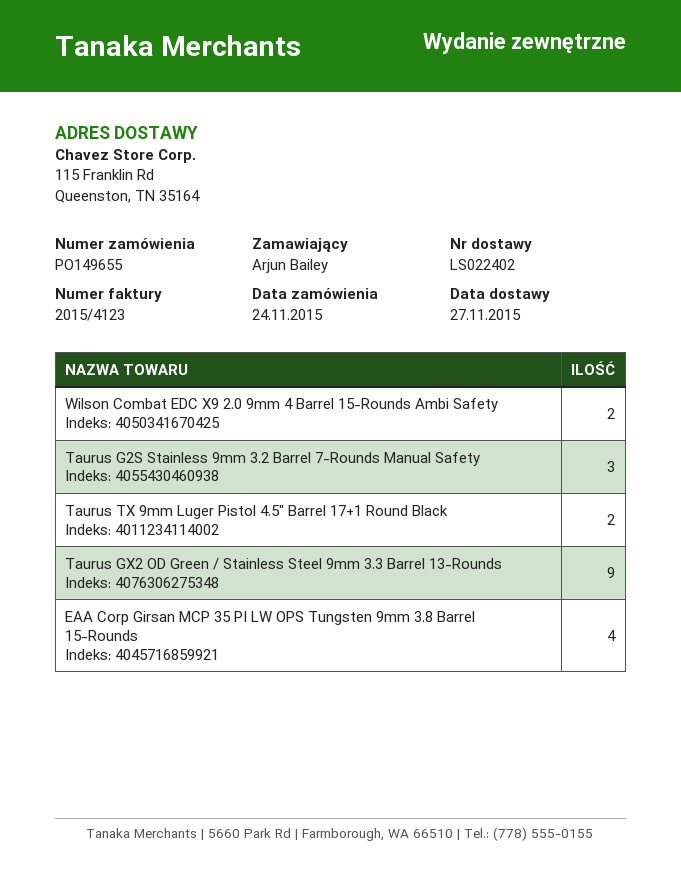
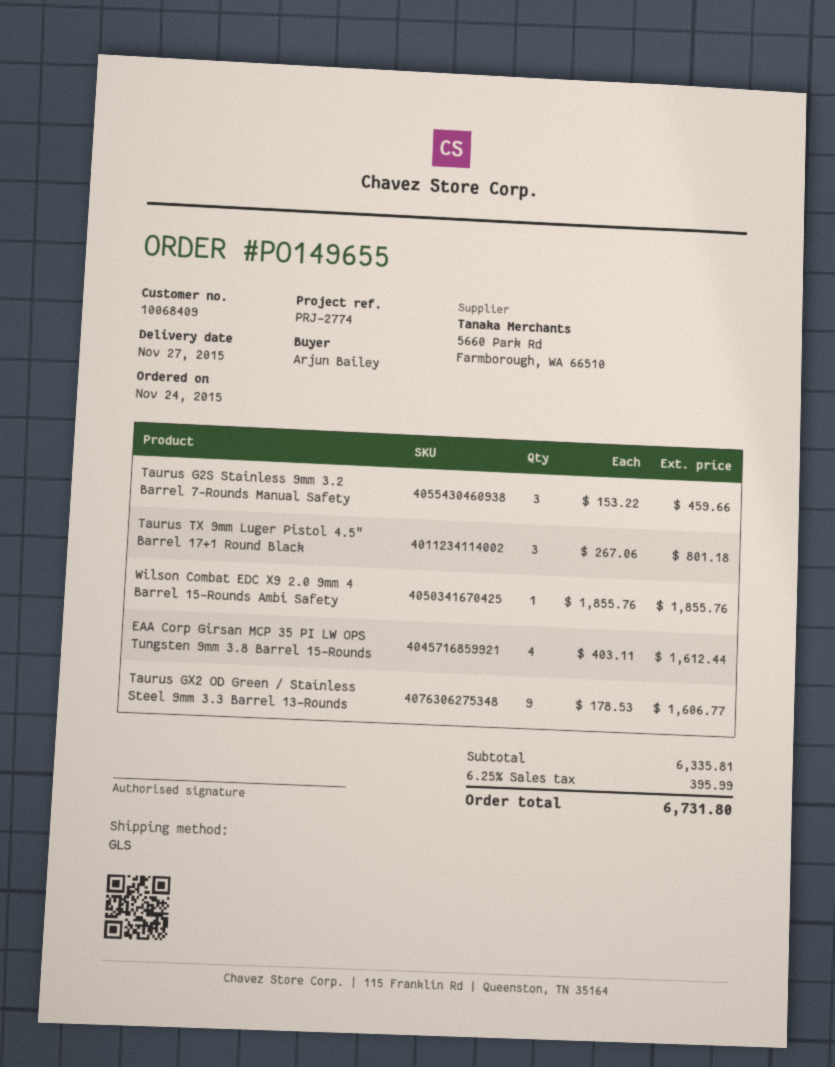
Wilson Combat EDC X9 2.0 9mm 4 Barrel 15-Rounds Ambi Safety: 2 -> 1
Taurus TX 9mm Luger Pistol 4.5" Barrel 17+1 Round Black: 2 -> 3

